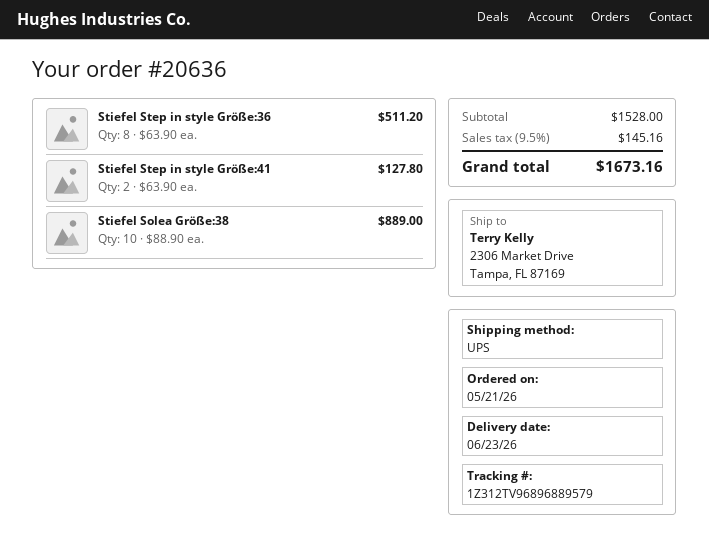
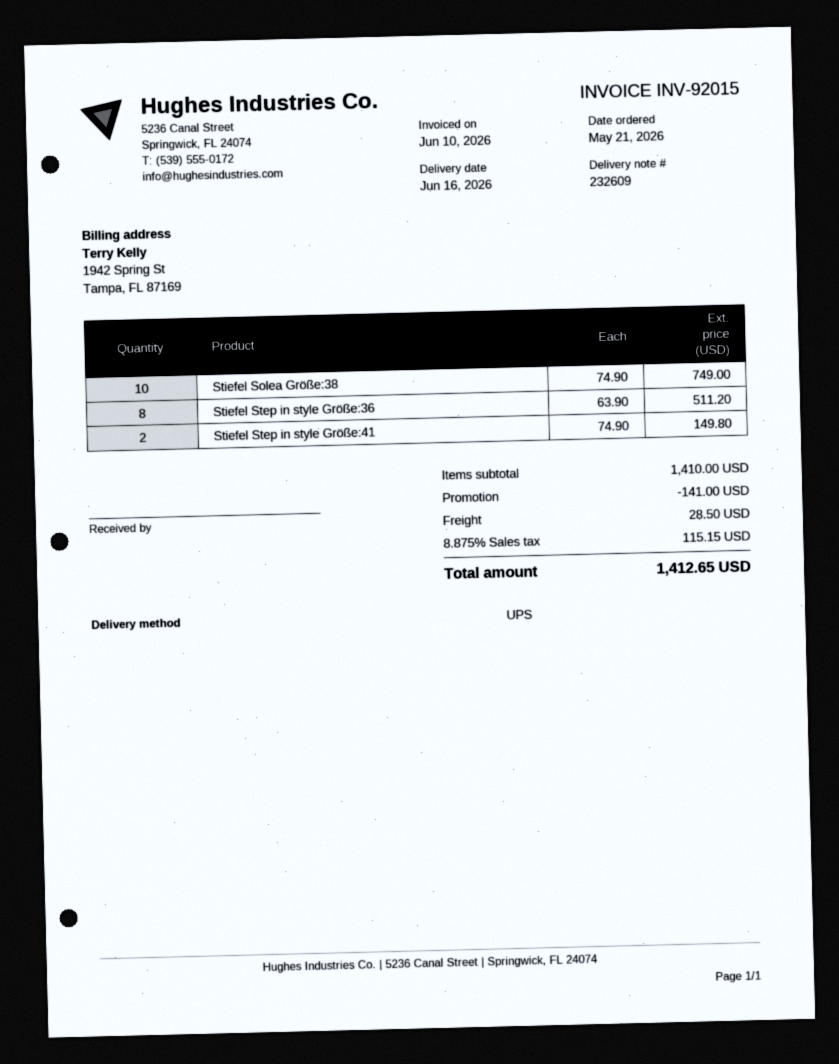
delivery date: 2026-06-23 -> 2026-06-16
Stiefel Step in style Größe:41: 2 x 63.90 = 127.80 -> 2 x 74.90 = 149.80
Stiefel Solea Größe:38: 10 x 88.90 = 889.00 -> 10 x 74.90 = 749.00
subtotal: 1528.00 -> 1410.00
discount: none -> 141.00
shipping: none -> 28.50
tax: 9.5% = 145.16 -> 8.875% = 115.15
total: 1673.16 -> 1412.65

